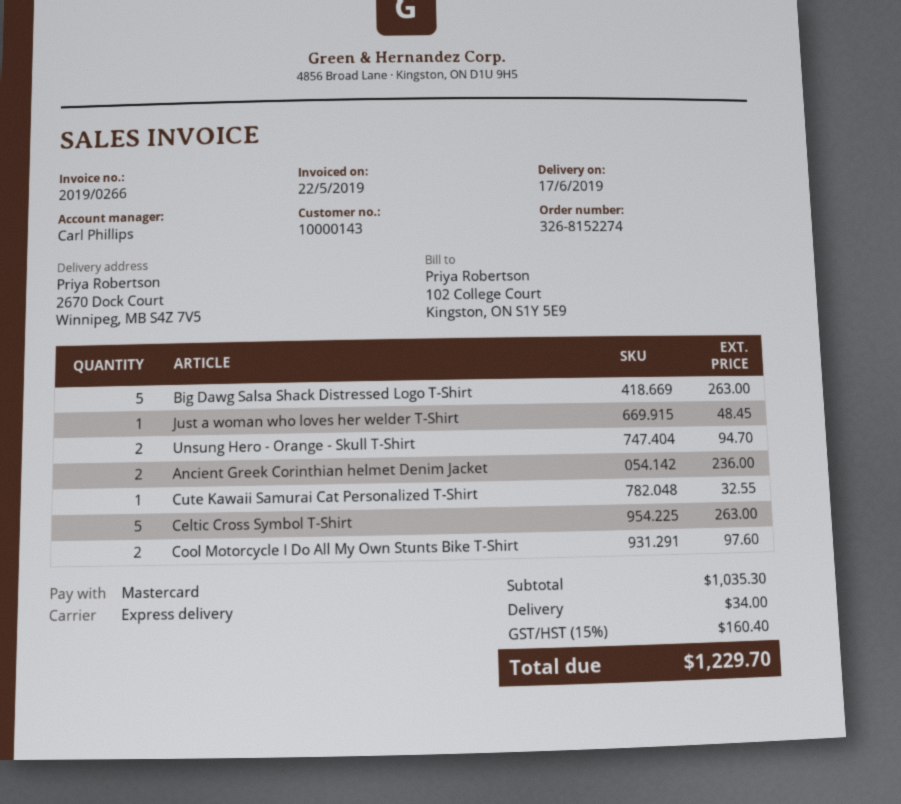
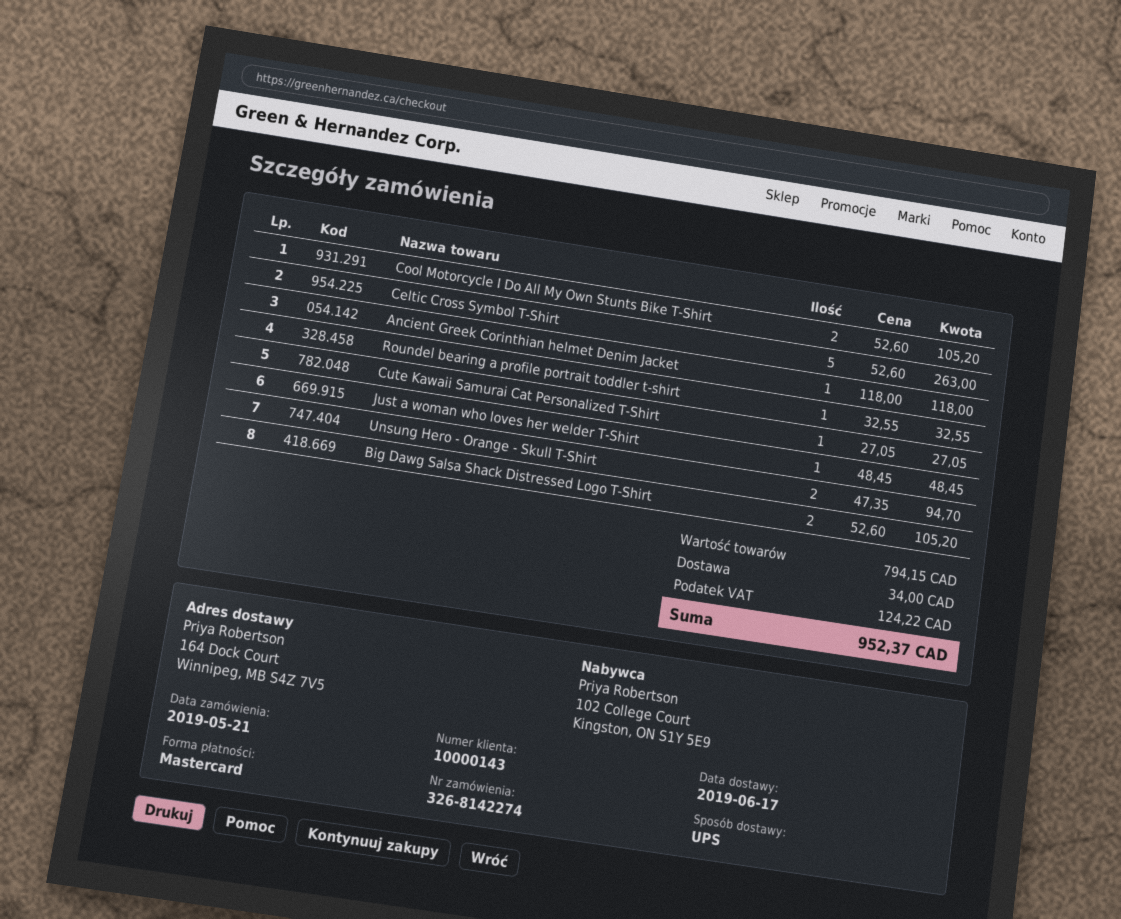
order number: 326-8152274 -> 326-8142274
shipping method: express -> UPS
ship to: 2670 Dock Court, Winnipeg, MB S4Z 7V5 -> 164 Dock Court, Winnipeg, MB S4Z 7V5
Big Dawg Salsa Shack Distressed Logo T-Shirt: 5 for 263.00 -> 2 for 105.20
Ancient Greek Corinthian helmet Denim Jacket: 2 for 236.00 -> 1 for 118.00
Cute Kawaii Samurai Cat Personalized T-Shirt: 1 for 32.55 -> 1 for 27.05
Cool Motorcycle I Do All My Own Stunts Bike T-Shirt: 2 for 97.60 -> 2 for 105.20
Roundel bearing a profile portrait toddler t-shirt: none -> 1 for 32.55
subtotal: 1035.30 -> 794.15
tax: 160.40 -> 124.22
total: 1229.70 -> 952.37

